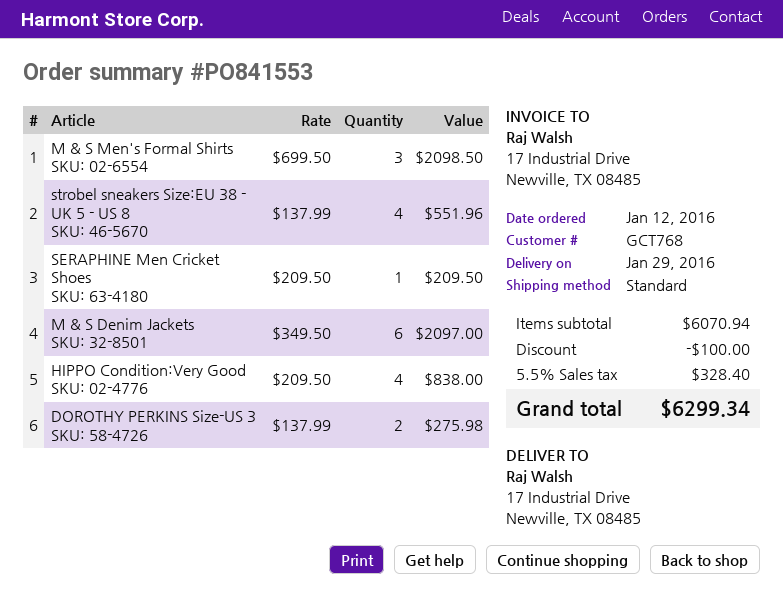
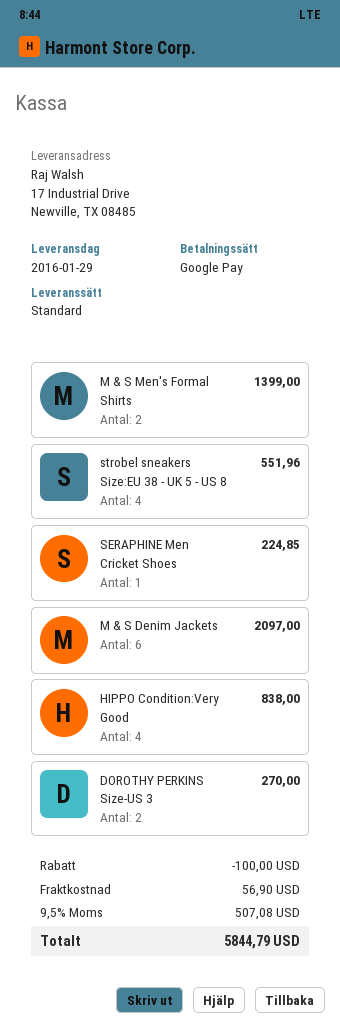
M & S Men's Formal Shirts: 3 for 2098.50 -> 2 for 1399.00
SERAPHINE Men Cricket Shoes: 1 for 209.50 -> 1 for 224.85
DOROTHY PERKINS Size-US 3: 2 for 275.98 -> 2 for 270.00
shipping: none -> 56.90
tax: 5.5% = 328.40 -> 9.5% = 507.08
total: 6299.34 -> 5844.79

